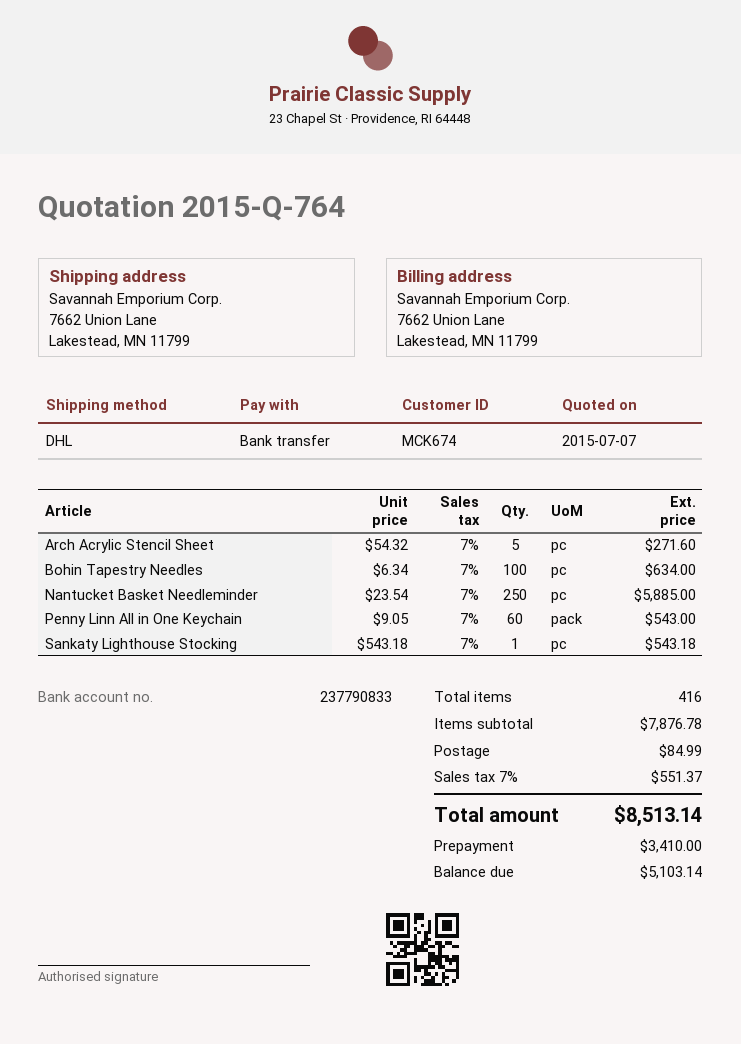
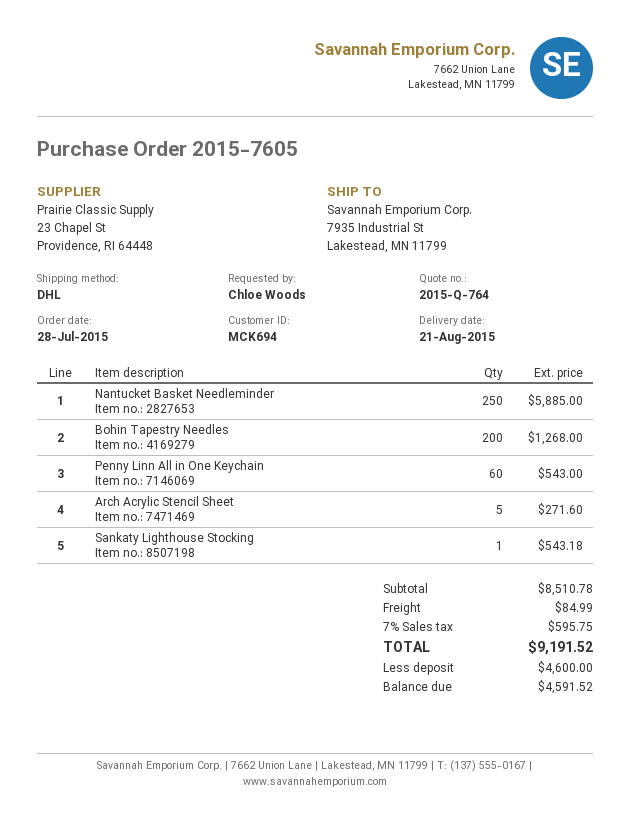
customer number: MCK674 -> MCK694
ship to: 7662 Union Lane, Lakestead, MN 11799 -> 7935 Industrial St, Lakestead, MN 11799
Bohin Tapestry Needles: 100 for 634.00 -> 200 for 1268.00
subtotal: 7876.78 -> 8510.78
tax: 7% = 551.37 -> 7% = 595.75
total: 8513.14 -> 9191.52
deposit: 3410.00 -> 4600.00
balance: 5103.14 -> 4591.52

